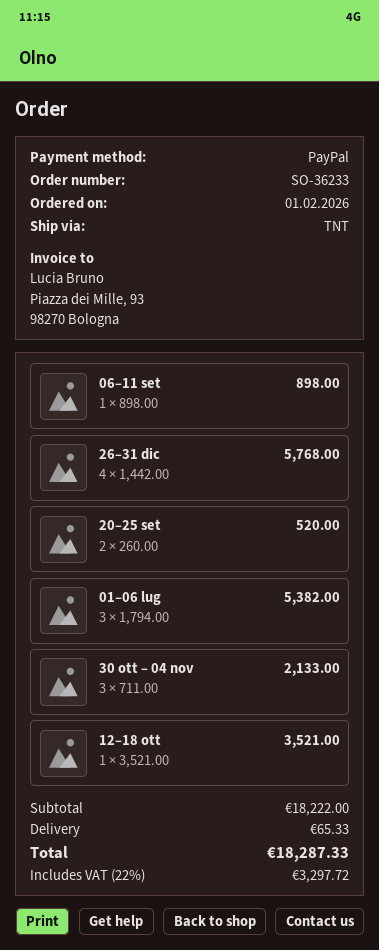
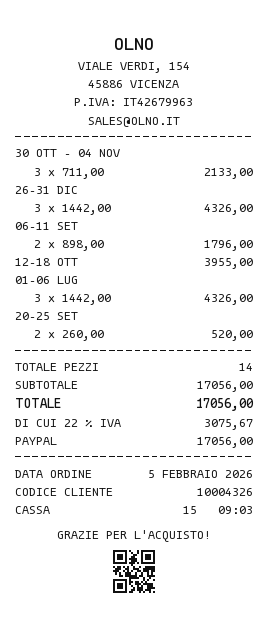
order date: 2026-02-01 -> 2026-02-05
06–11 set: 1 x 898.00 = 898.00 -> 2 x 898.00 = 1796.00
26–31 dic: 4 x 1442.00 = 5768.00 -> 3 x 1442.00 = 4326.00
01–06 lug: 3 x 1794.00 = 5382.00 -> 3 x 1442.00 = 4326.00
12–18 ott: 1 x 3521.00 = 3521.00 -> 1 x 3955.00 = 3955.00
subtotal: 18222.00 -> 17056.00
shipping: 65.33 -> none
tax: 22% = 3297.72 -> 22% = 3075.67
total: 18287.33 -> 17056.00

